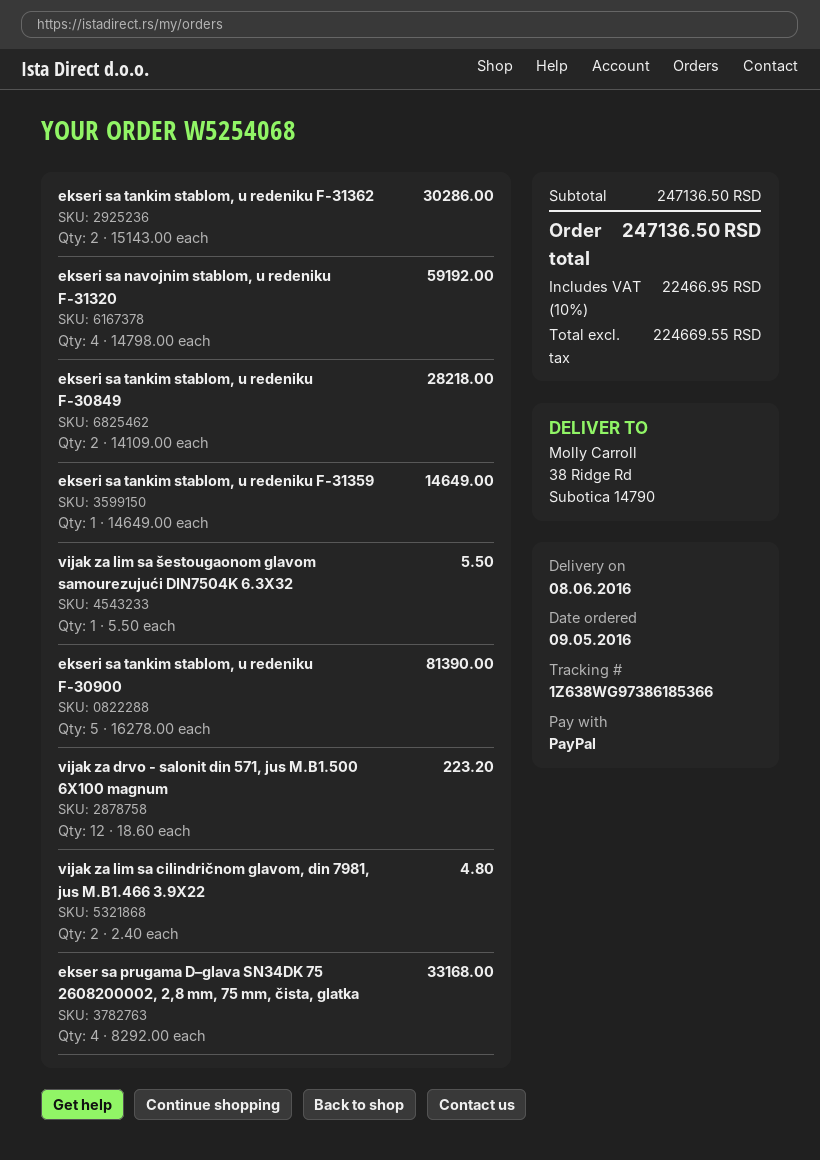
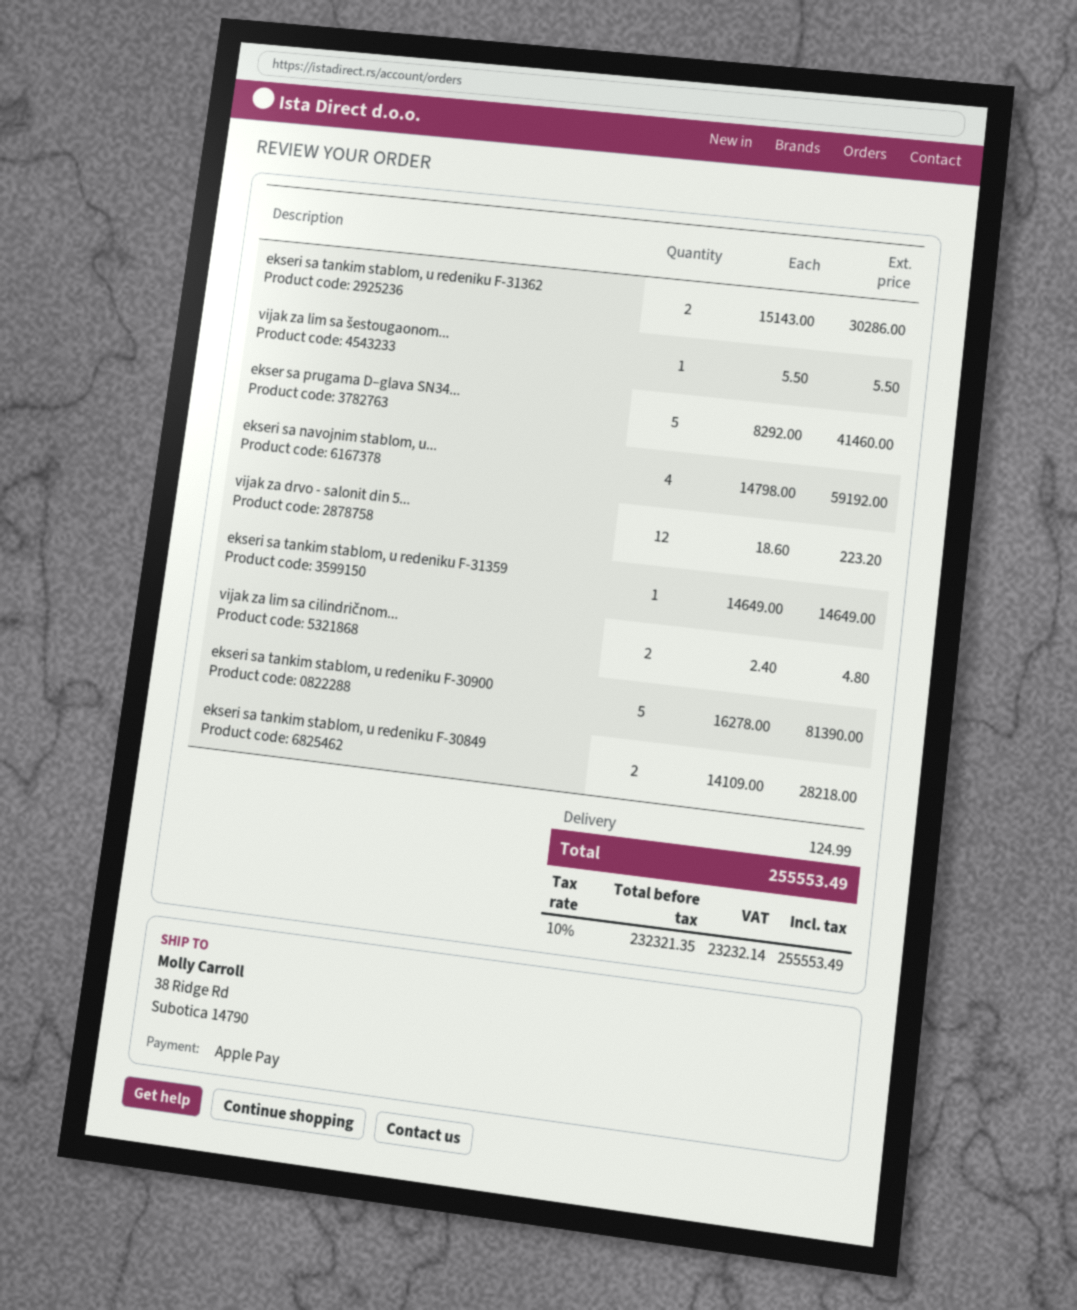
payment method: PayPal -> Apple Pay
ekser sa prugama D–glava SN34DK 75 2608200002, 2,8 mm, 75 mm, čista, glatka: 4 x 8292.00 = 33168.00 -> 5 x 8292.00 = 41460.00
shipping: none -> 124.99
net: 224669.55 -> 232321.35
tax: 10% = 22466.95 -> 10% = 23232.14
total: 247136.50 -> 255553.49

